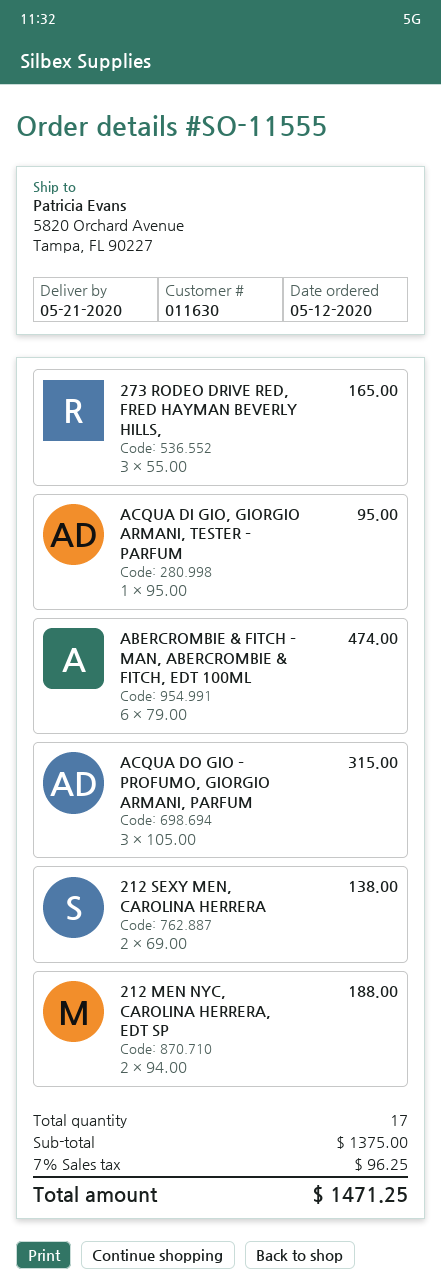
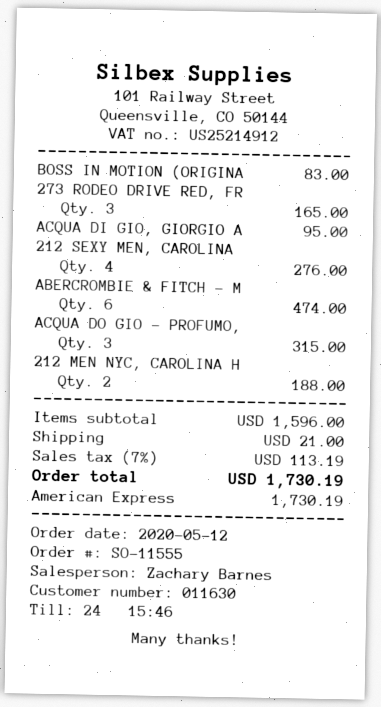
212 SEXY MEN, CAROLINA HERRERA: 2 for 138.00 -> 4 for 276.00
BOSS IN MOTION (ORIGINA: none -> 1 for 83.00
subtotal: 1375.00 -> 1596.00
shipping: none -> 21.00
tax: 7% = 96.25 -> 7% = 113.19
total: 1471.25 -> 1730.19

